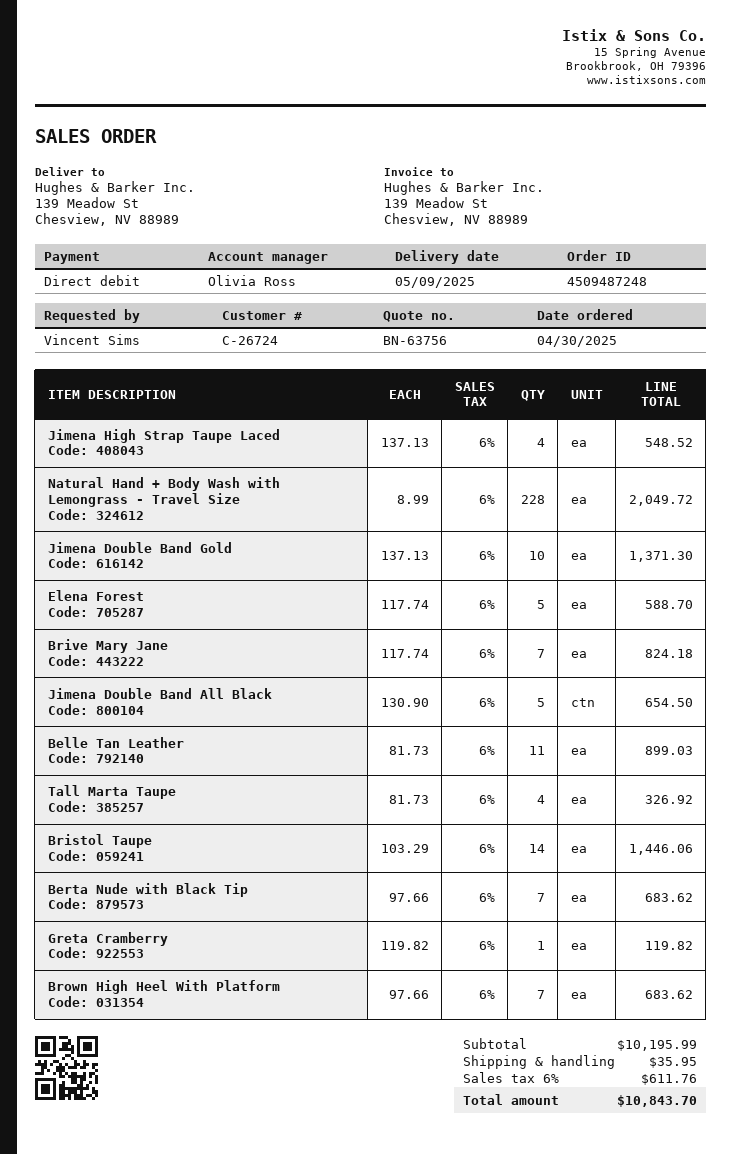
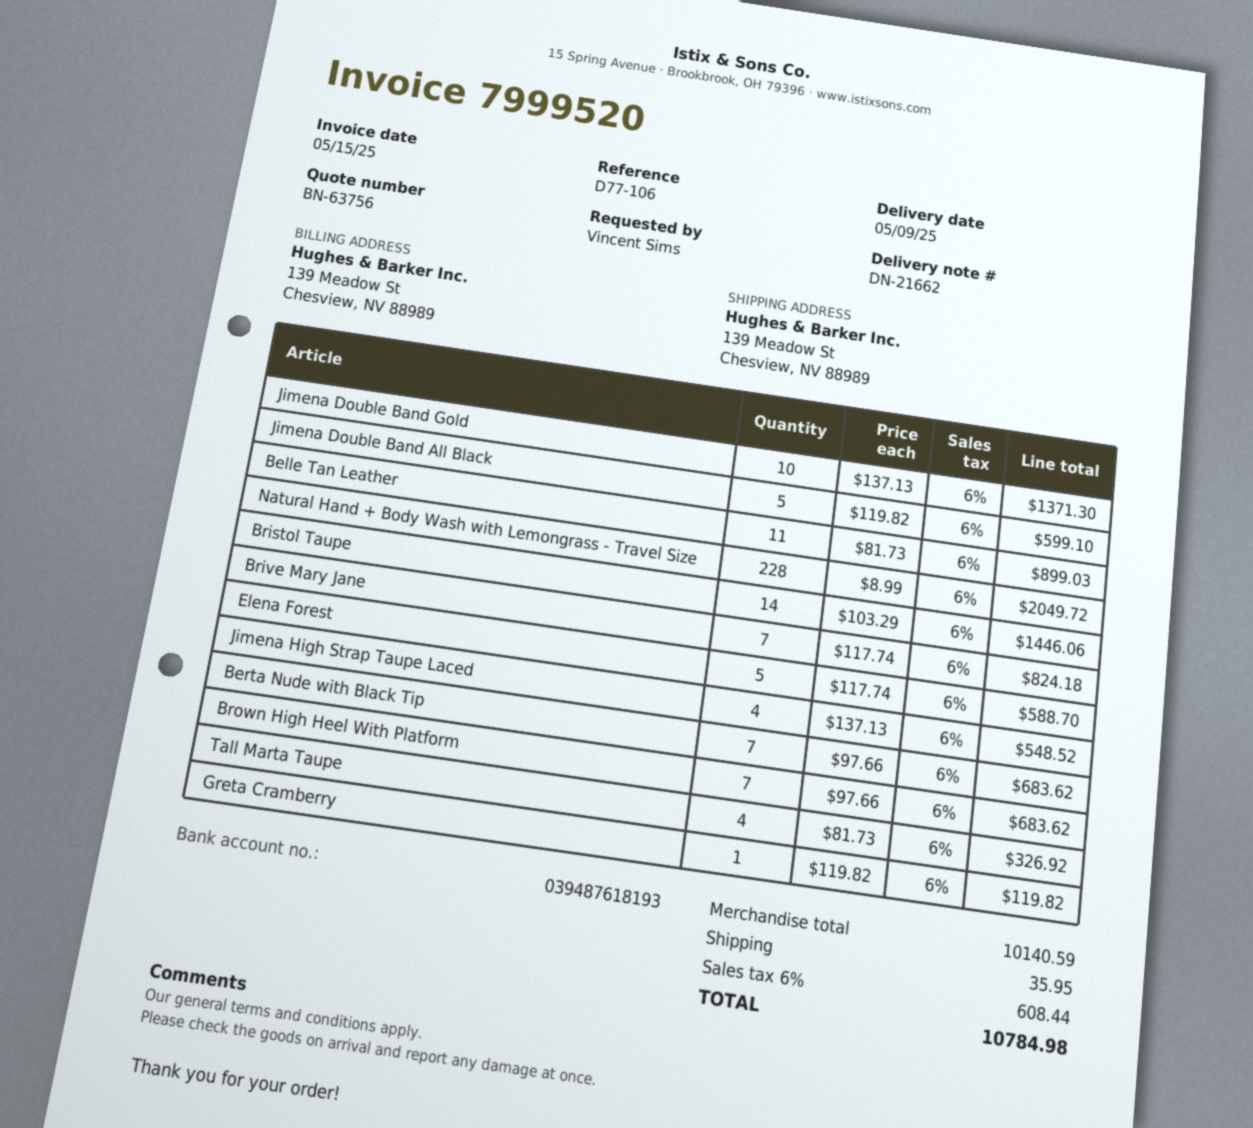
Jimena Double Band All Black: 5 x 130.90 = 654.50 -> 5 x 119.82 = 599.10
subtotal: 10195.99 -> 10140.59
tax: 6% = 611.76 -> 6% = 608.44
total: 10843.70 -> 10784.98

